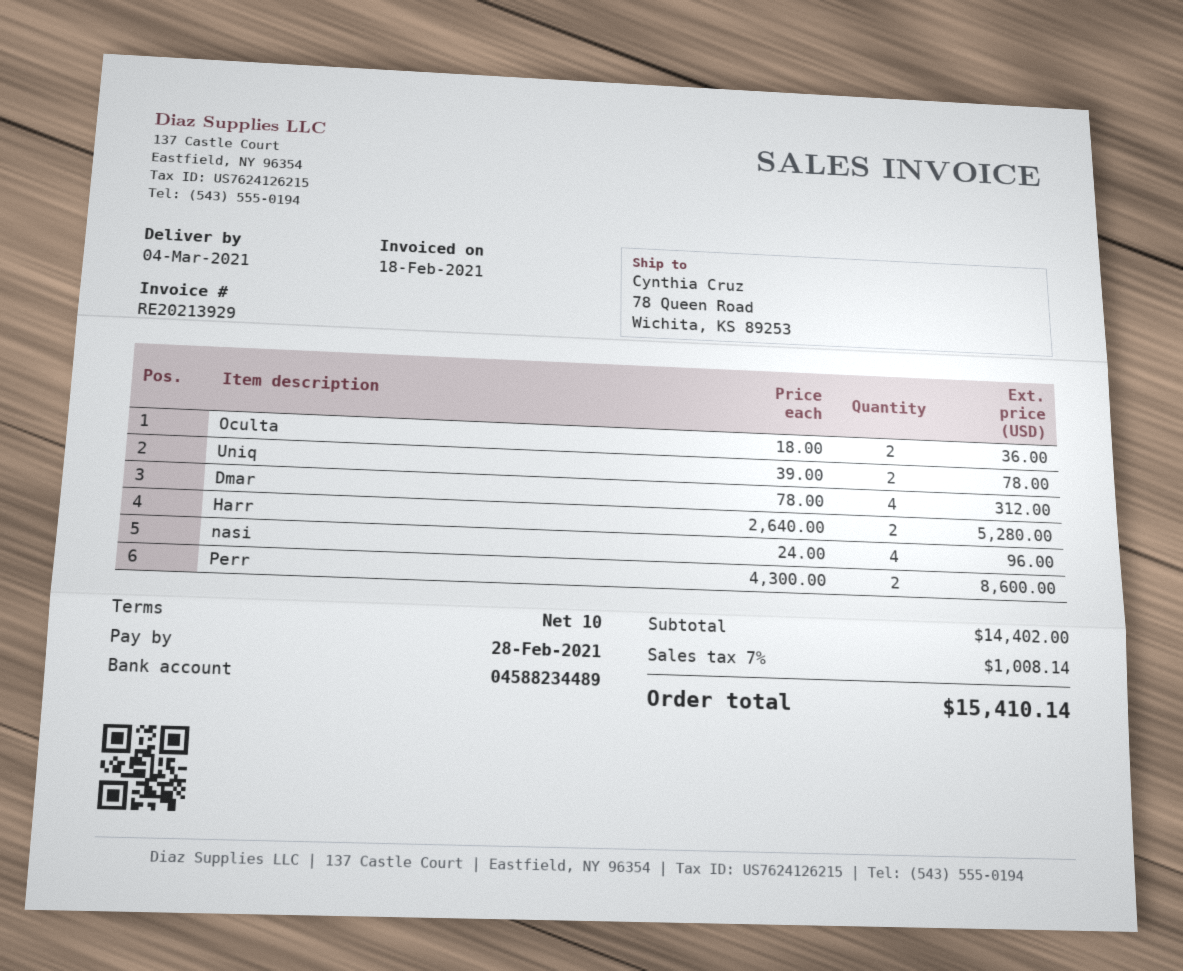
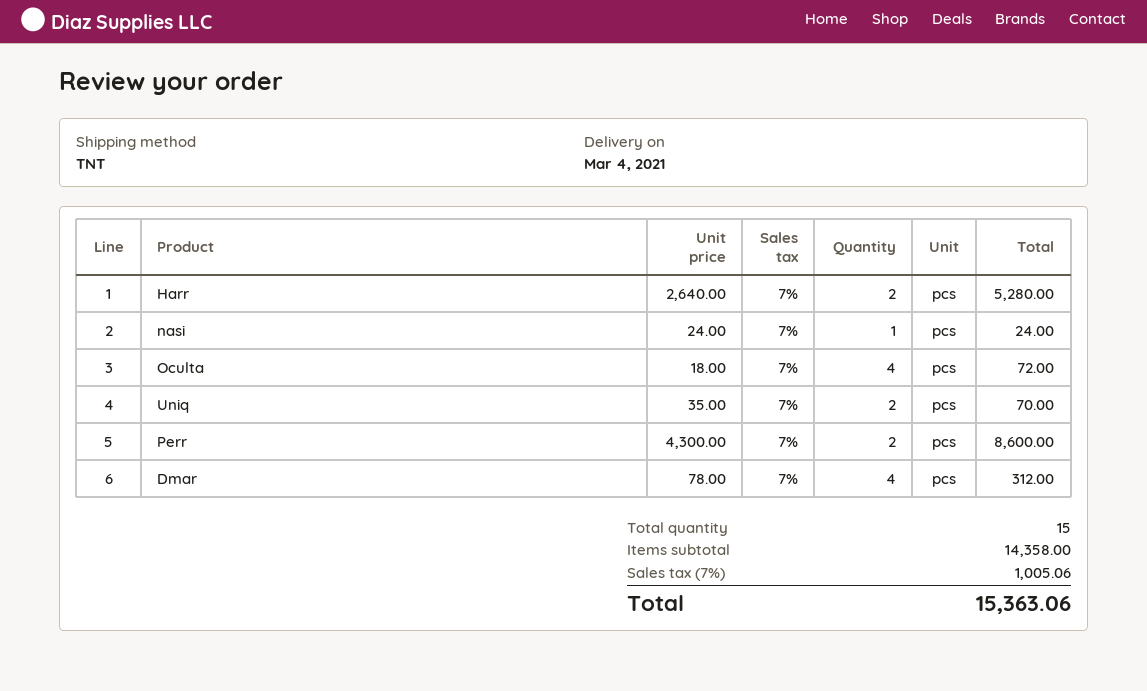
Oculta: 2 x 18.00 = 36.00 -> 4 x 18.00 = 72.00
Uniq: 2 x 39.00 = 78.00 -> 2 x 35.00 = 70.00
nasi: 4 x 24.00 = 96.00 -> 1 x 24.00 = 24.00
subtotal: 14402.00 -> 14358.00
tax: 7% = 1008.14 -> 7% = 1005.06
total: 15410.14 -> 15363.06

